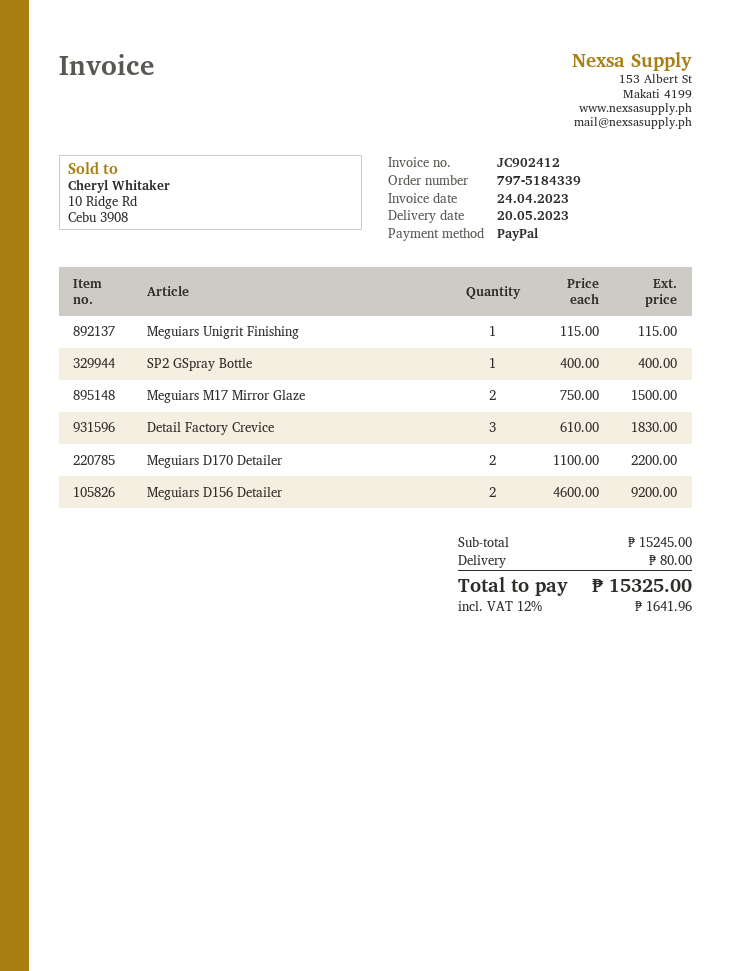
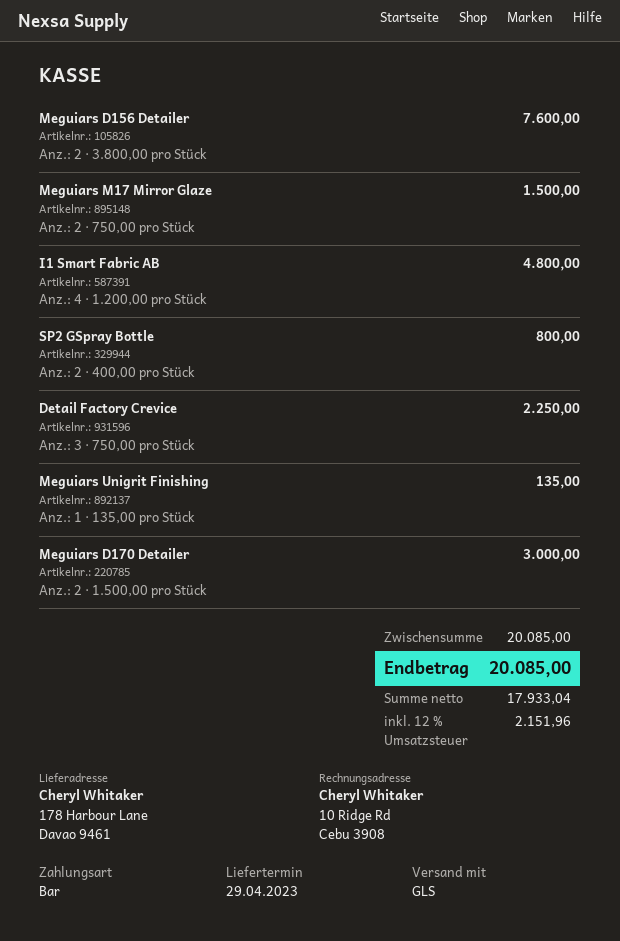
delivery date: 2023-05-20 -> 2023-04-29
payment method: PayPal -> cash
Meguiars Unigrit Finishing: 1 x 115.00 = 115.00 -> 1 x 135.00 = 135.00
SP2 GSpray Bottle: 1 x 400.00 = 400.00 -> 2 x 400.00 = 800.00
Detail Factory Crevice: 3 x 610.00 = 1830.00 -> 3 x 750.00 = 2250.00
Meguiars D170 Detailer: 2 x 1100.00 = 2200.00 -> 2 x 1500.00 = 3000.00
Meguiars D156 Detailer: 2 x 4600.00 = 9200.00 -> 2 x 3800.00 = 7600.00
I1 Smart Fabric AB: none -> 4 x 1200.00 = 4800.00
subtotal: 15245.00 -> 20085.00
shipping: 80.00 -> none
tax: 12% = 1641.96 -> 12% = 2151.96
total: 15325.00 -> 20085.00

